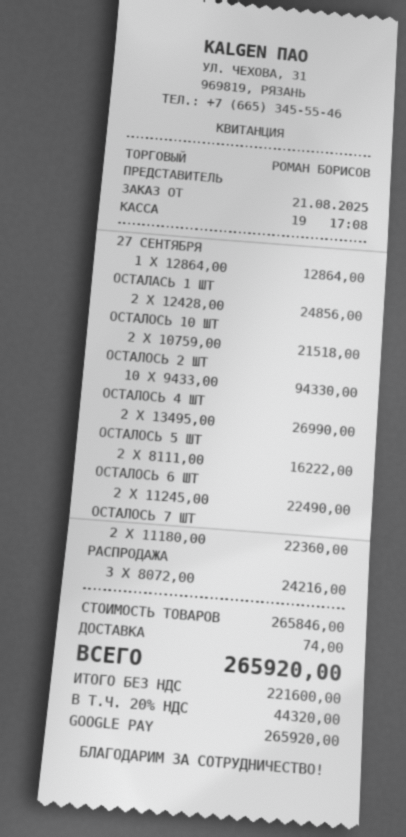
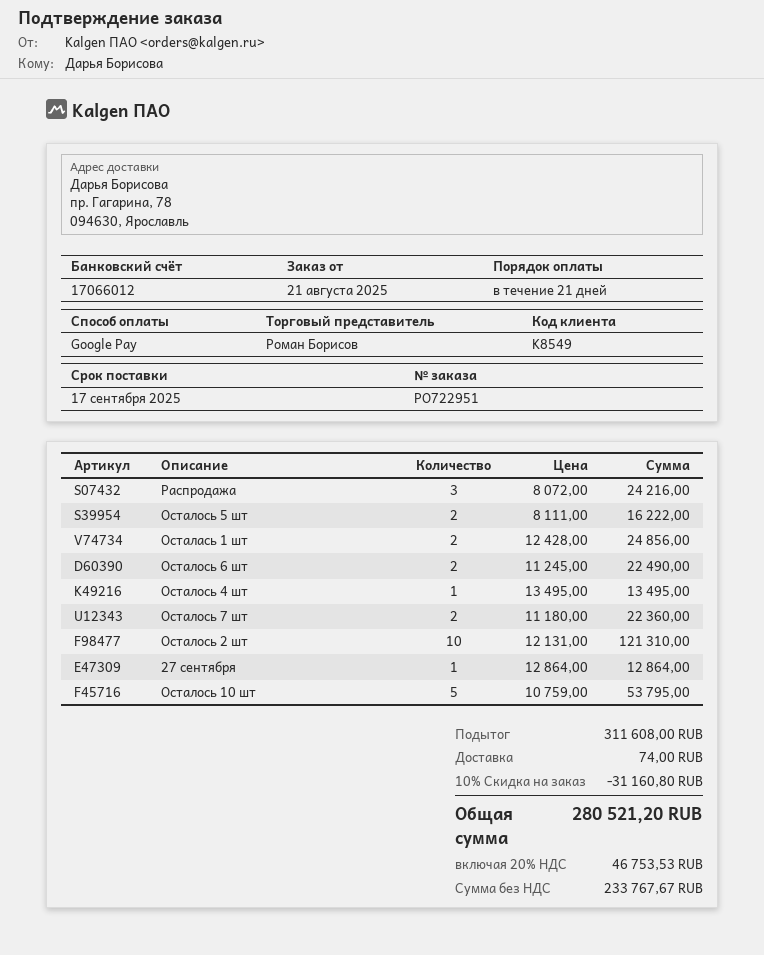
ОСТАЛОСЬ 10 ШТ: 2 x 10759.00 = 21518.00 -> 5 x 10759.00 = 53795.00
ОСТАЛОСЬ 2 ШТ: 10 x 9433.00 = 94330.00 -> 10 x 12131.00 = 121310.00
ОСТАЛОСЬ 4 ШТ: 2 x 13495.00 = 26990.00 -> 1 x 13495.00 = 13495.00
subtotal: 265846.00 -> 311608.00
discount: none -> 10% = 31160.80
net: 221600.00 -> 233767.67
tax: 20% = 44320.00 -> 20% = 46753.53
total: 265920.00 -> 280521.20

